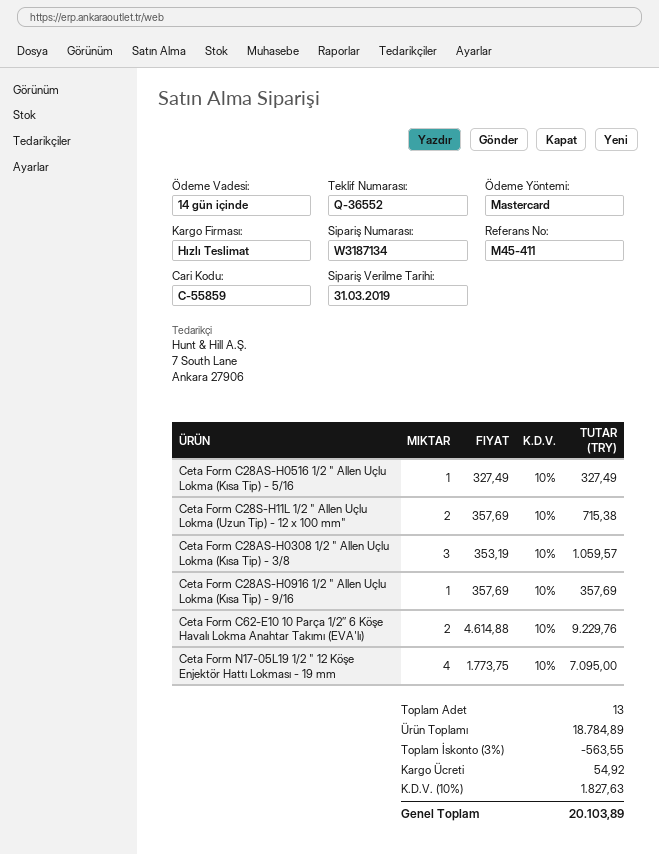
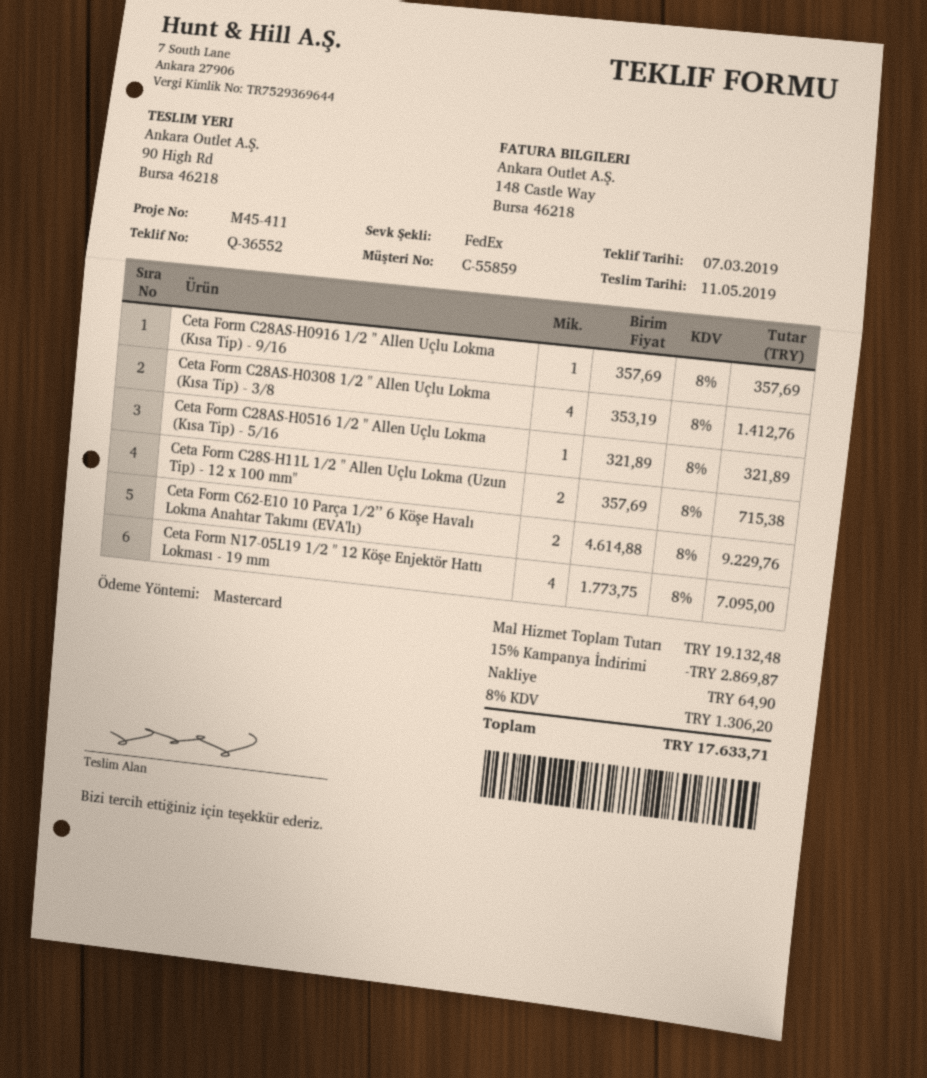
shipping method: express -> FedEx
Ceta Form C28AS-H0516 1/2 " Allen Uçlu Lokma (Kısa Tip) - 5/16: 1 x 327.49 = 327.49 -> 1 x 321.89 = 321.89
Ceta Form C28AS-H0308 1/2 " Allen Uçlu Lokma (Kısa Tip) - 3/8: 3 x 353.19 = 1059.57 -> 4 x 353.19 = 1412.76
subtotal: 18784.89 -> 19132.48
discount: 3% = 563.55 -> 15% = 2869.87
shipping: 54.92 -> 64.90
tax: 10% = 1827.63 -> 8% = 1306.20
total: 20103.89 -> 17633.71

